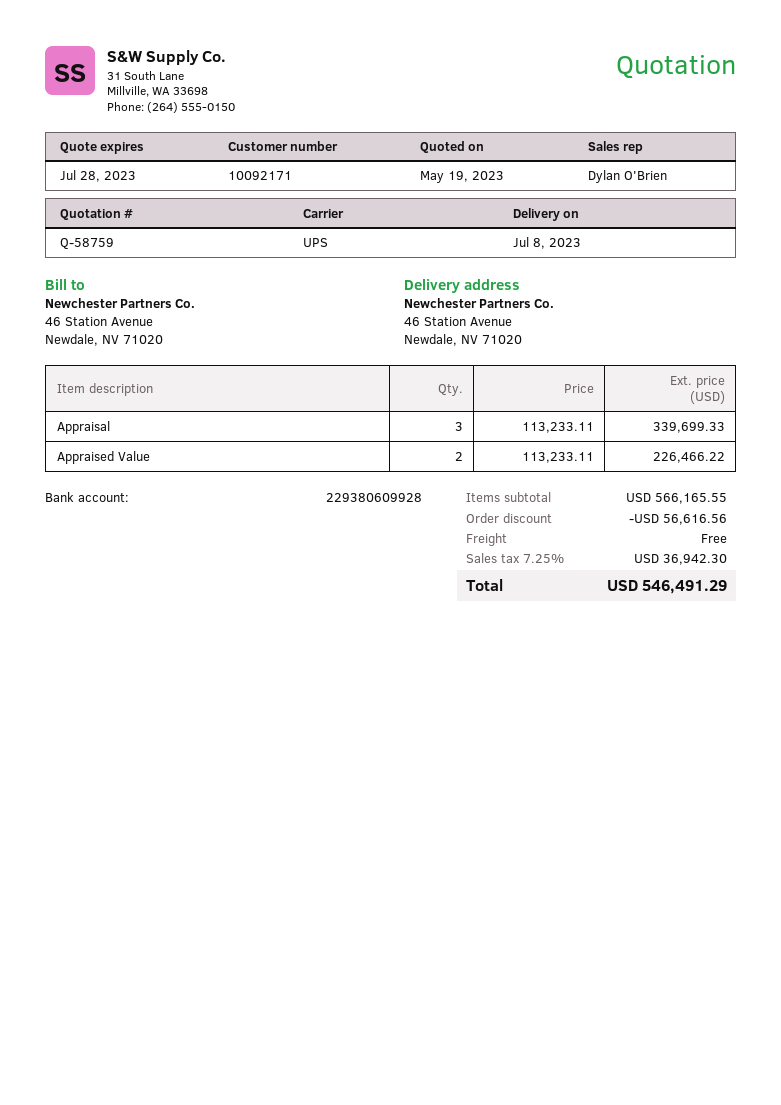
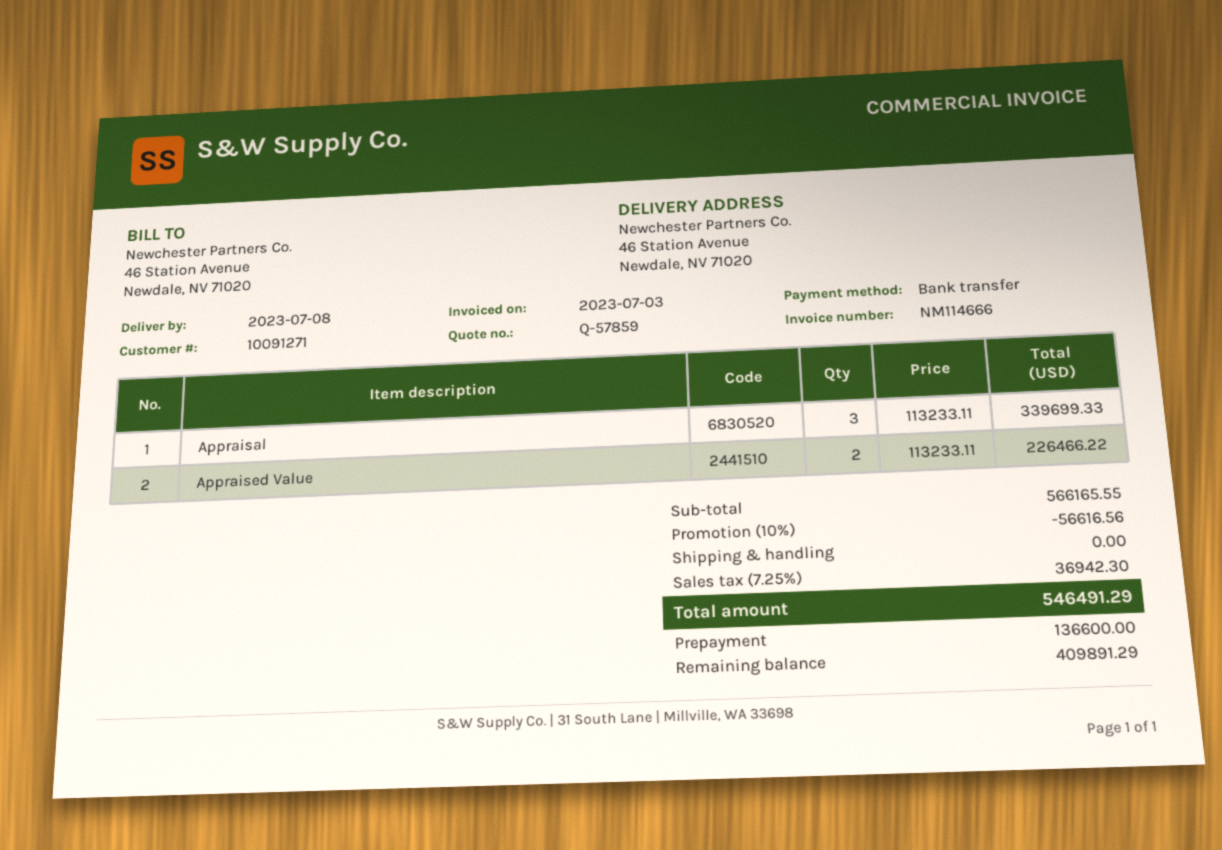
quote number: Q-58759 -> Q-57859
customer number: 10092171 -> 10091271

